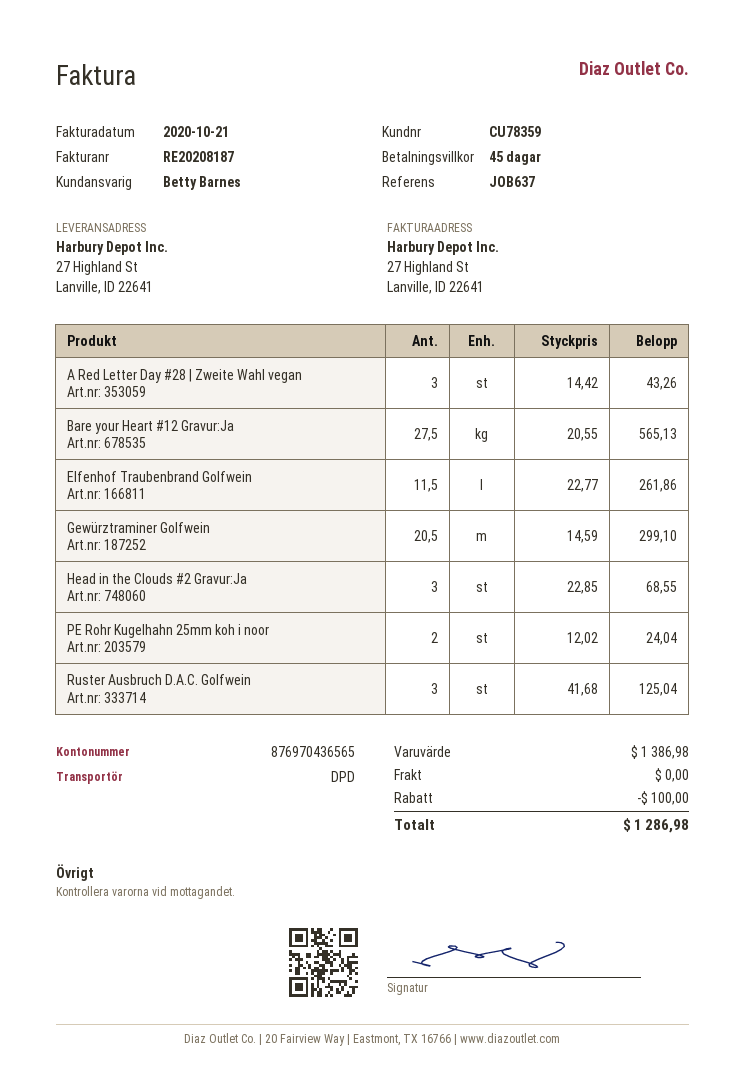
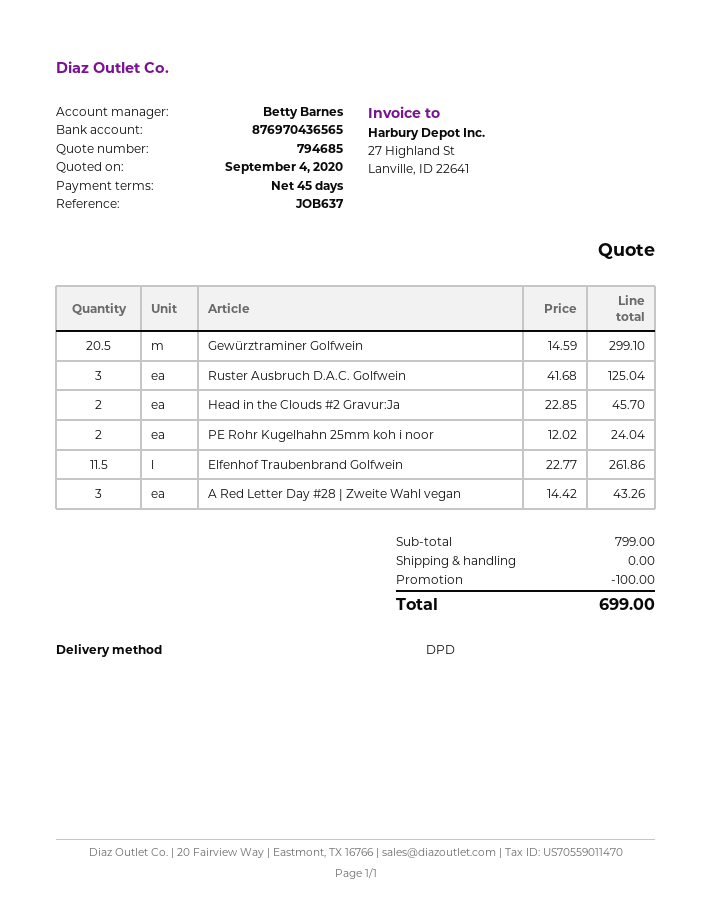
Bare your Heart #12 Gravur:Ja: 27.5 x 20.55 = 565.13 -> none
Head in the Clouds #2 Gravur:Ja: 3 x 22.85 = 68.55 -> 2 x 22.85 = 45.70
subtotal: 1386.98 -> 799.00
total: 1286.98 -> 699.00

